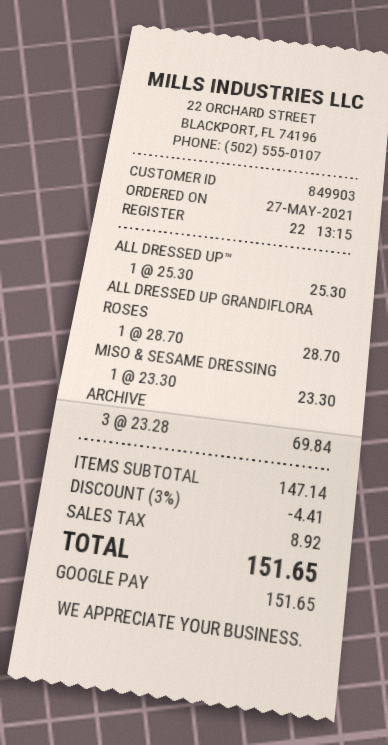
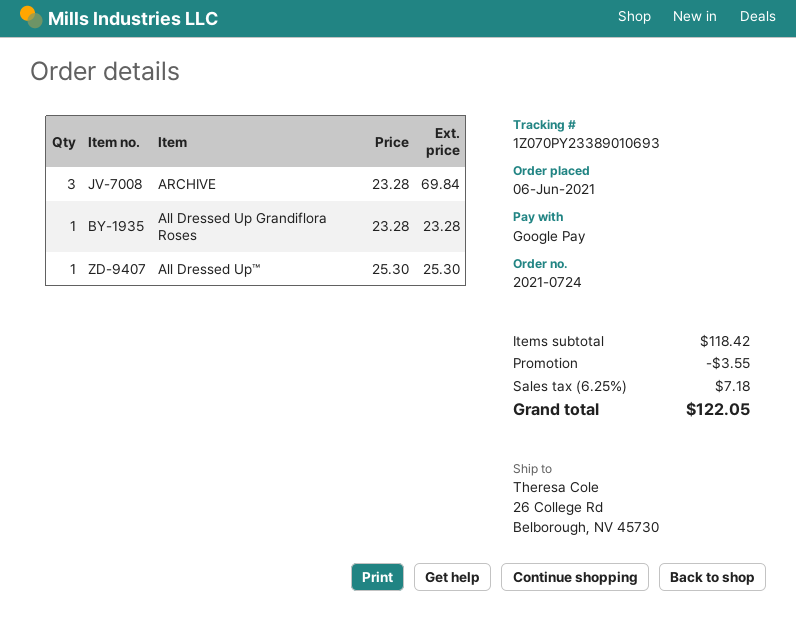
order date: 2021-05-27 -> 2021-06-06
ALL DRESSED UP GRANDIFLORA ROSES: 1 x 28.70 = 28.70 -> 1 x 23.28 = 23.28
MISO & SESAME DRESSING: 1 x 23.30 = 23.30 -> none
subtotal: 147.14 -> 118.42
discount: 4.41 -> 3.55
tax: 8.92 -> 7.18
total: 151.65 -> 122.05

